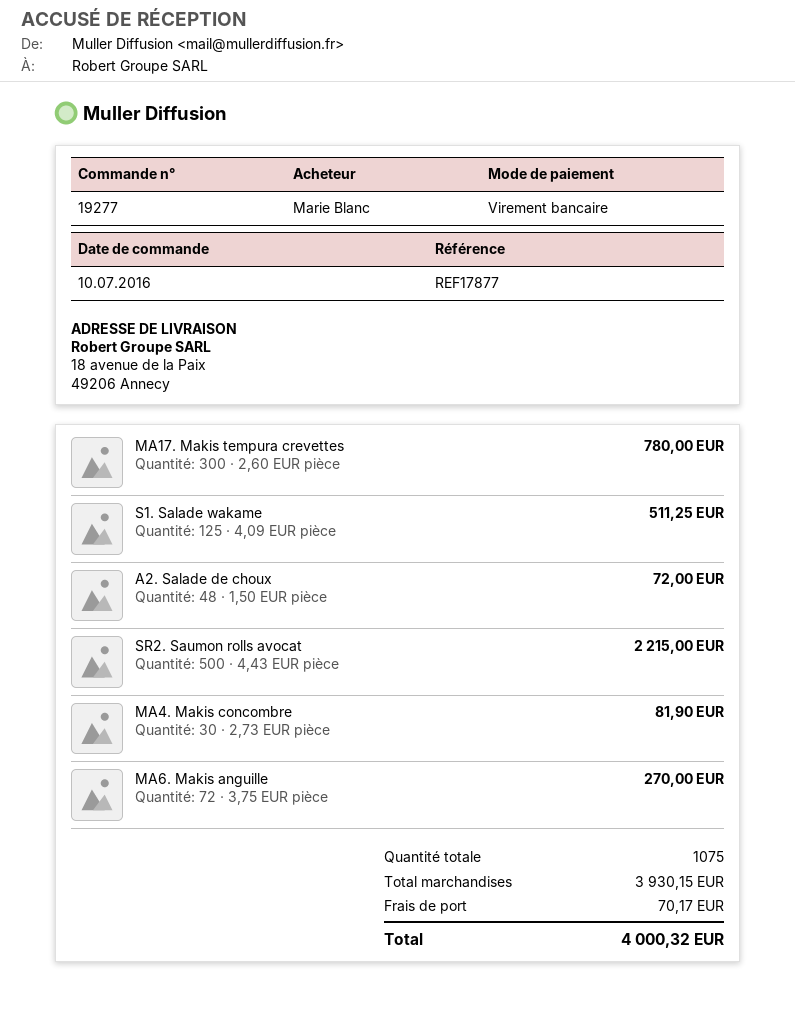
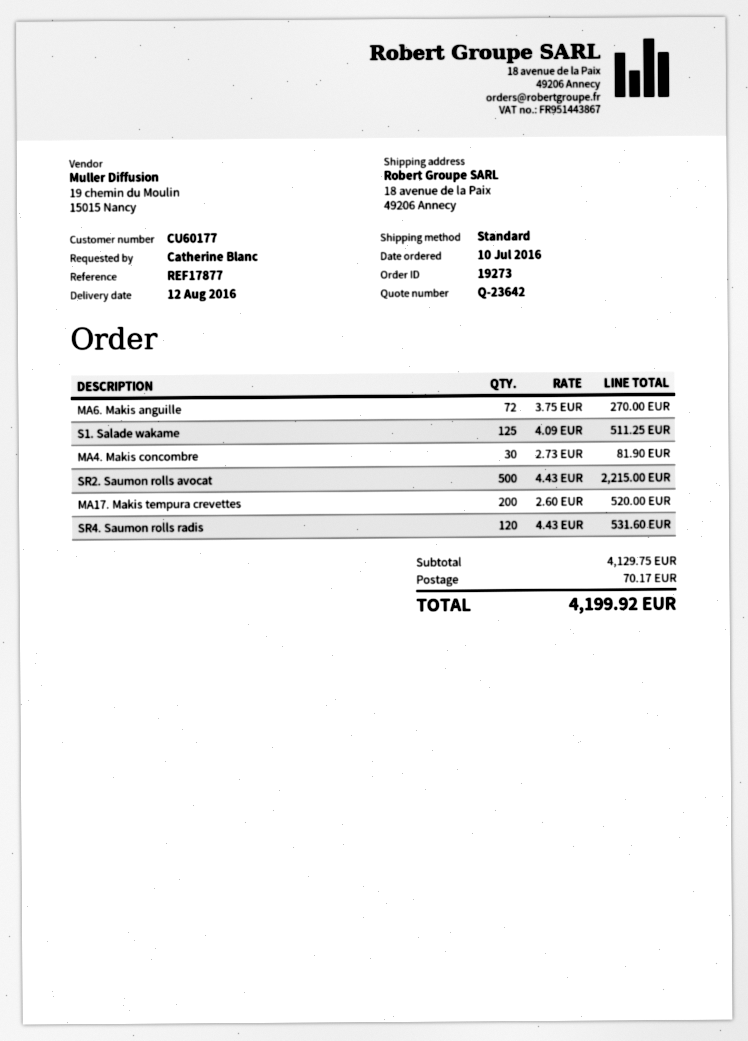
order number: 19277 -> 19273
ordered by: Marie Blanc -> Catherine Blanc
MA17. Makis tempura crevettes: 300 x 2.60 = 780.00 -> 200 x 2.60 = 520.00
A2. Salade de choux: 48 x 1.50 = 72.00 -> none
SR4. Saumon rolls radis: none -> 120 x 4.43 = 531.60
subtotal: 3930.15 -> 4129.75
total: 4000.32 -> 4199.92

